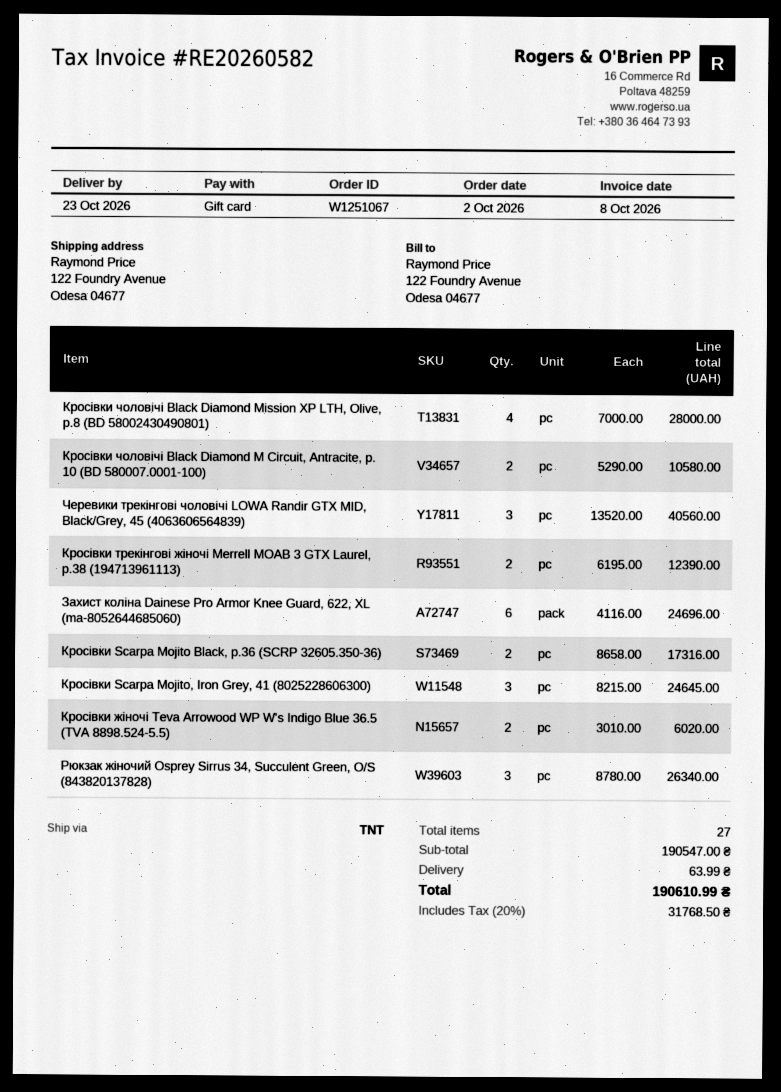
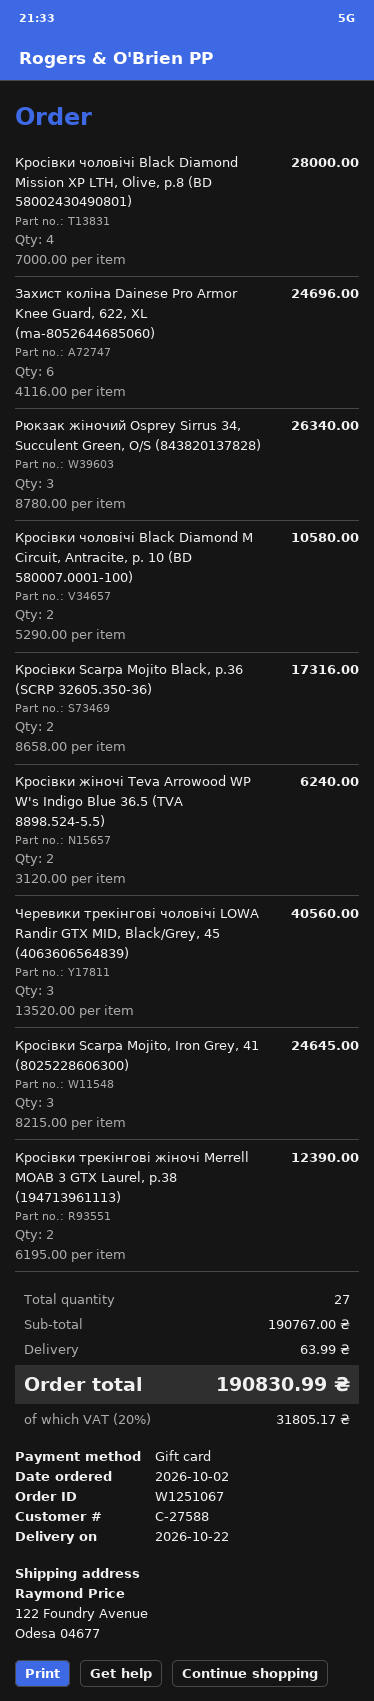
delivery date: 2026-10-23 -> 2026-10-22
Кросівки жіночі Teva Arrowood WP W's Indigo Blue 36.5 (TVA 8898.524-5.5): 2 x 3010.00 = 6020.00 -> 2 x 3120.00 = 6240.00
subtotal: 190547.00 -> 190767.00
tax: 20% = 31768.50 -> 20% = 31805.17
total: 190610.99 -> 190830.99

